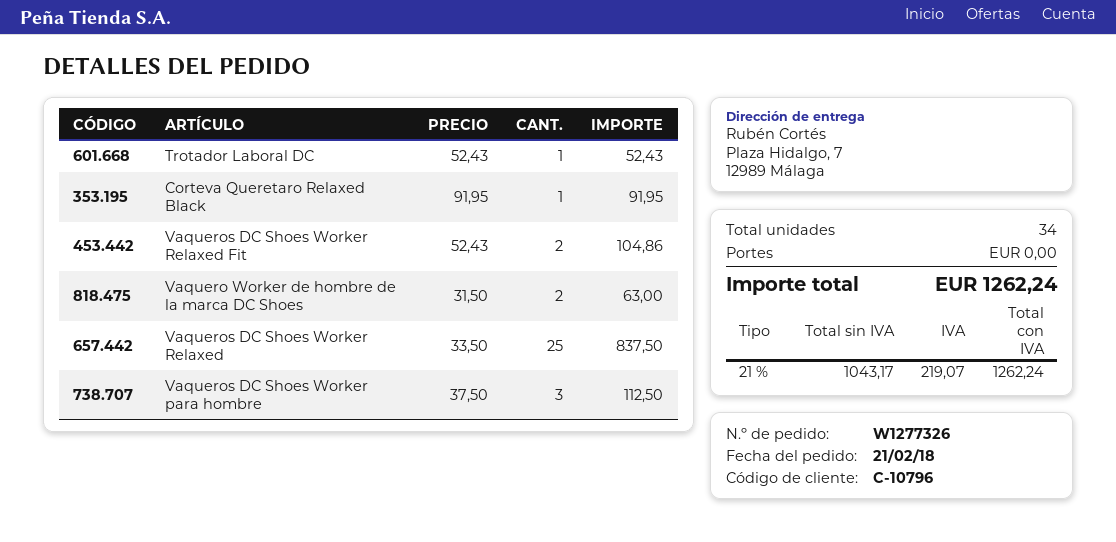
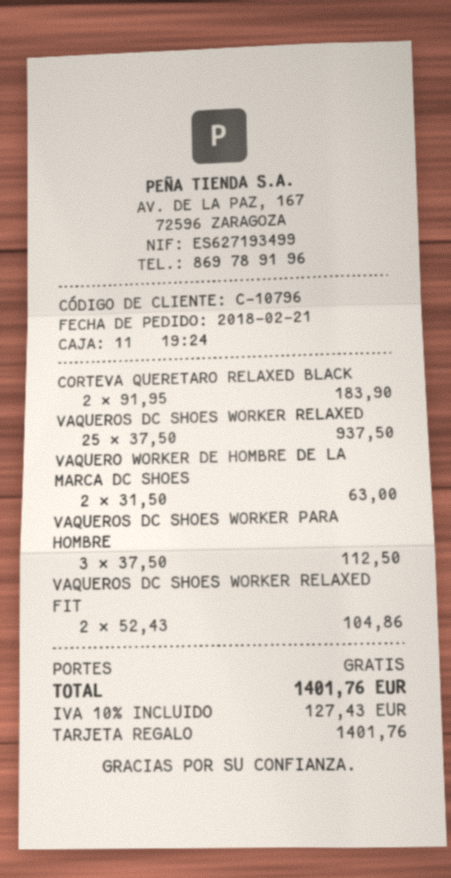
Trotador Laboral DC: 1 x 52.43 = 52.43 -> none
Corteva Queretaro Relaxed Black: 1 x 91.95 = 91.95 -> 2 x 91.95 = 183.90
Vaqueros DC Shoes Worker Relaxed: 25 x 33.50 = 837.50 -> 25 x 37.50 = 937.50
tax: 21% = 219.07 -> 10% = 127.43
total: 1262.24 -> 1401.76

